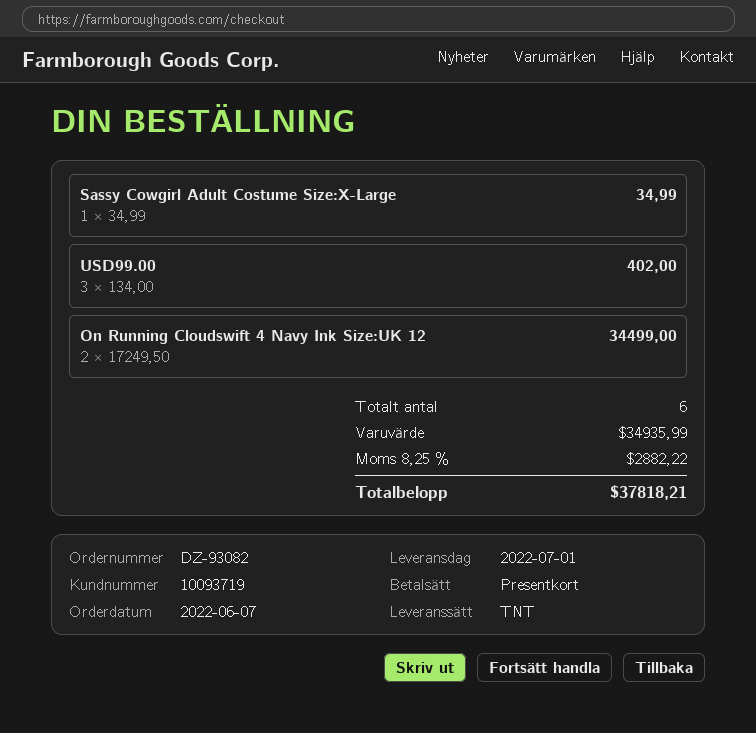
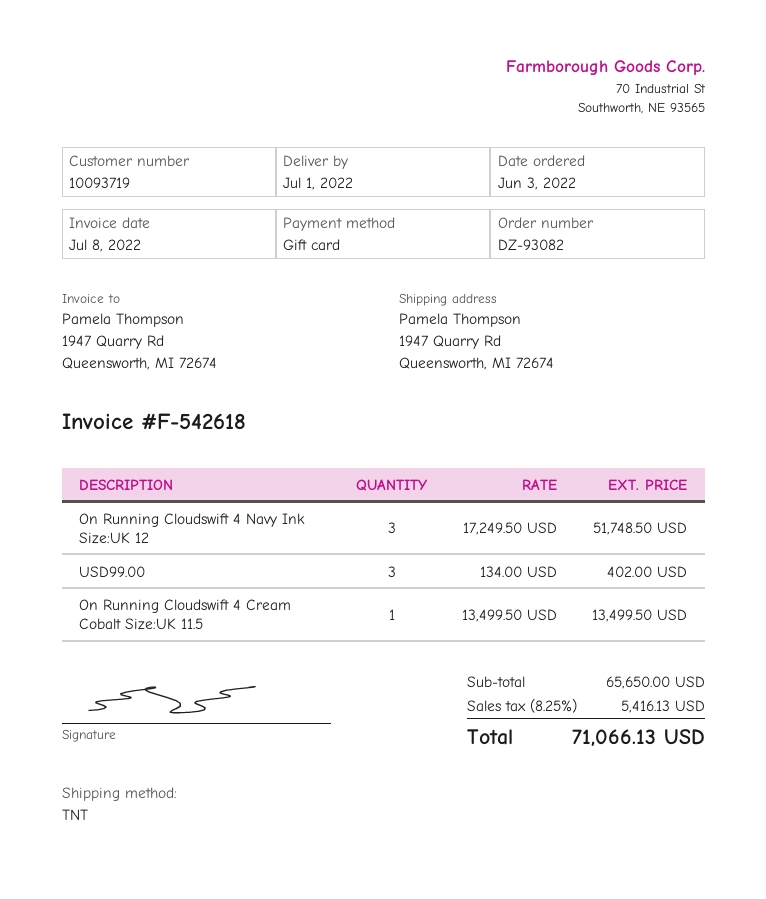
order date: 2022-06-07 -> 2022-06-03
Sassy Cowgirl Adult Costume Size:X-Large: 1 x 34.99 = 34.99 -> none
On Running Cloudswift 4 Navy Ink Size:UK 12: 2 x 17249.50 = 34499.00 -> 3 x 17249.50 = 51748.50
On Running Cloudswift 4 Cream Cobalt Size:UK 11.5: none -> 1 x 13499.50 = 13499.50
subtotal: 34935.99 -> 65650.00
tax: 8.25% = 2882.22 -> 8.25% = 5416.13
total: 37818.21 -> 71066.13

